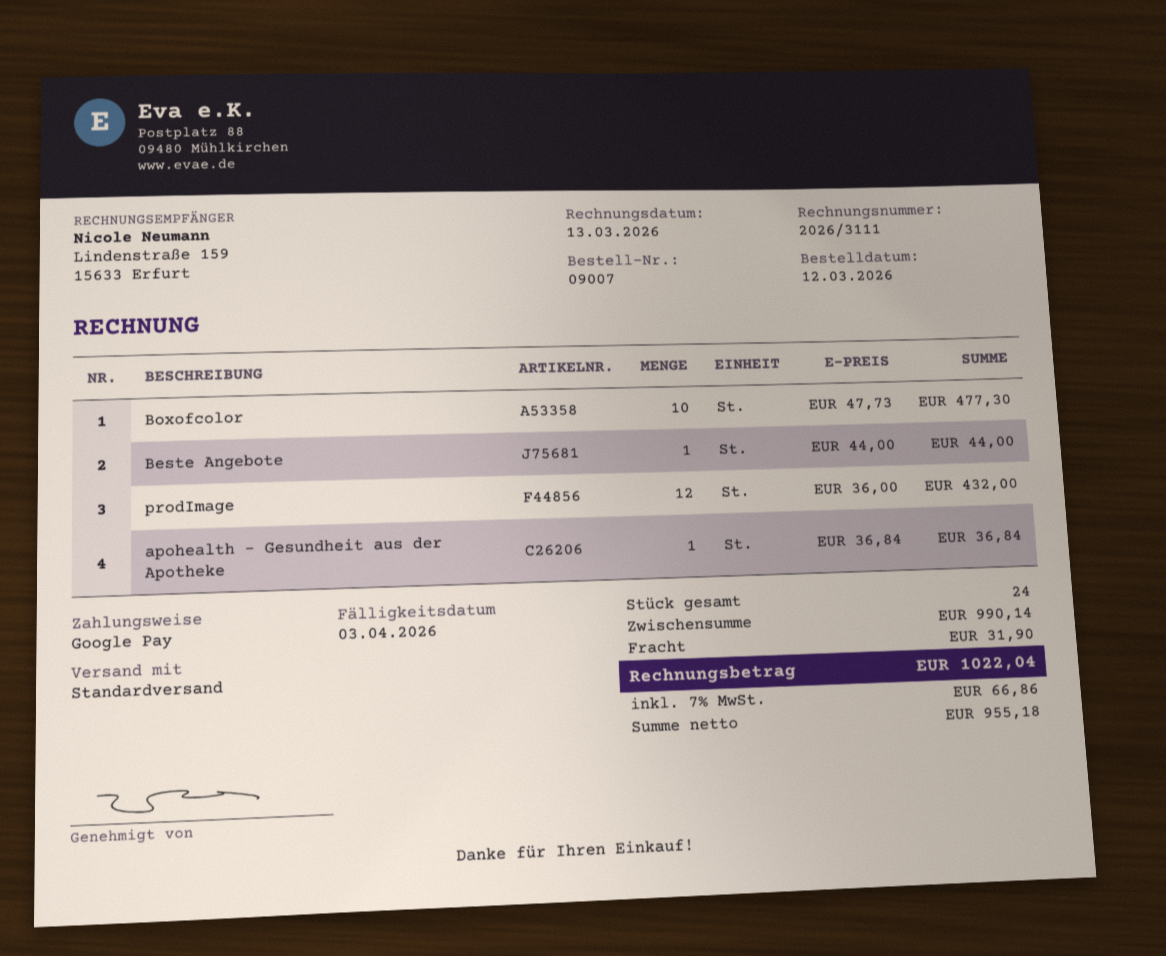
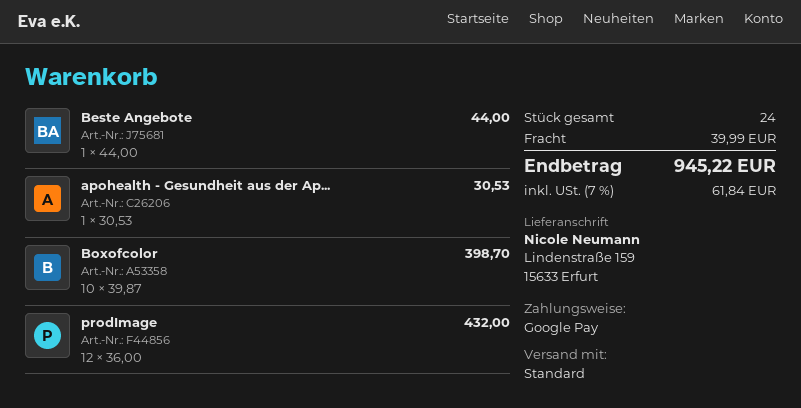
Boxofcolor: 10 x 47.73 = 477.30 -> 10 x 39.87 = 398.70
apohealth - Gesundheit aus der Apotheke: 1 x 36.84 = 36.84 -> 1 x 30.53 = 30.53
shipping: 31.90 -> 39.99
tax: 7% = 66.86 -> 7% = 61.84
total: 1022.04 -> 945.22

